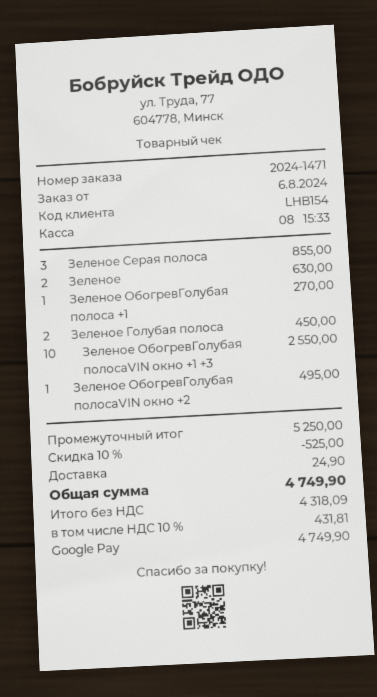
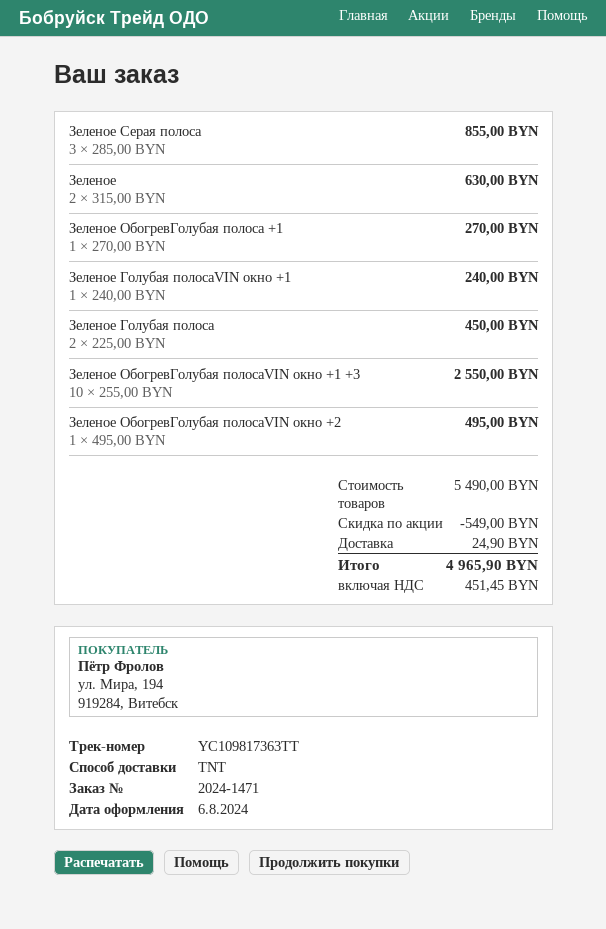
Зеленое Голубая полосаVIN окно +1: none -> 1 for 240.00
subtotal: 5250.00 -> 5490.00
discount: 525.00 -> 549.00
tax: 431.81 -> 451.45
total: 4749.90 -> 4965.90

